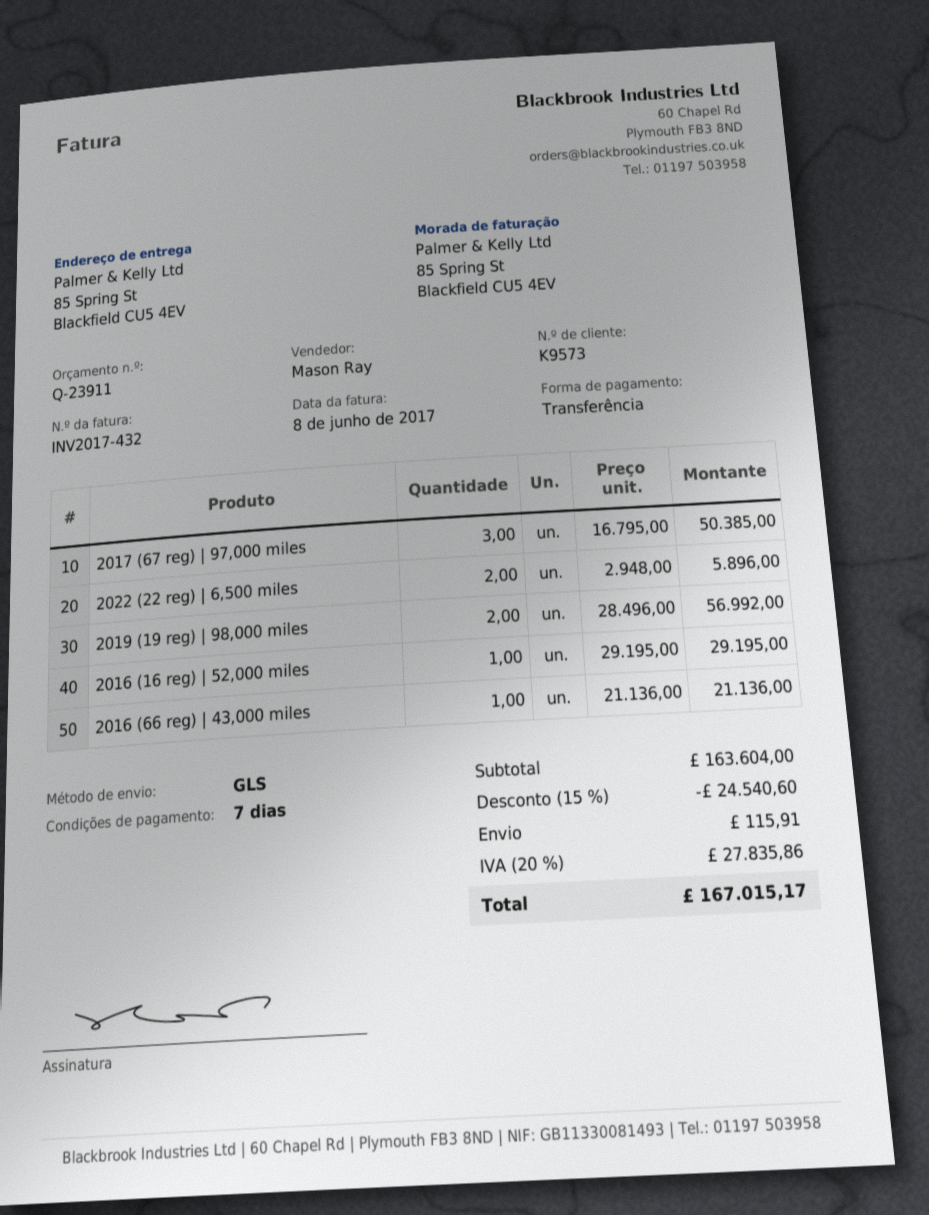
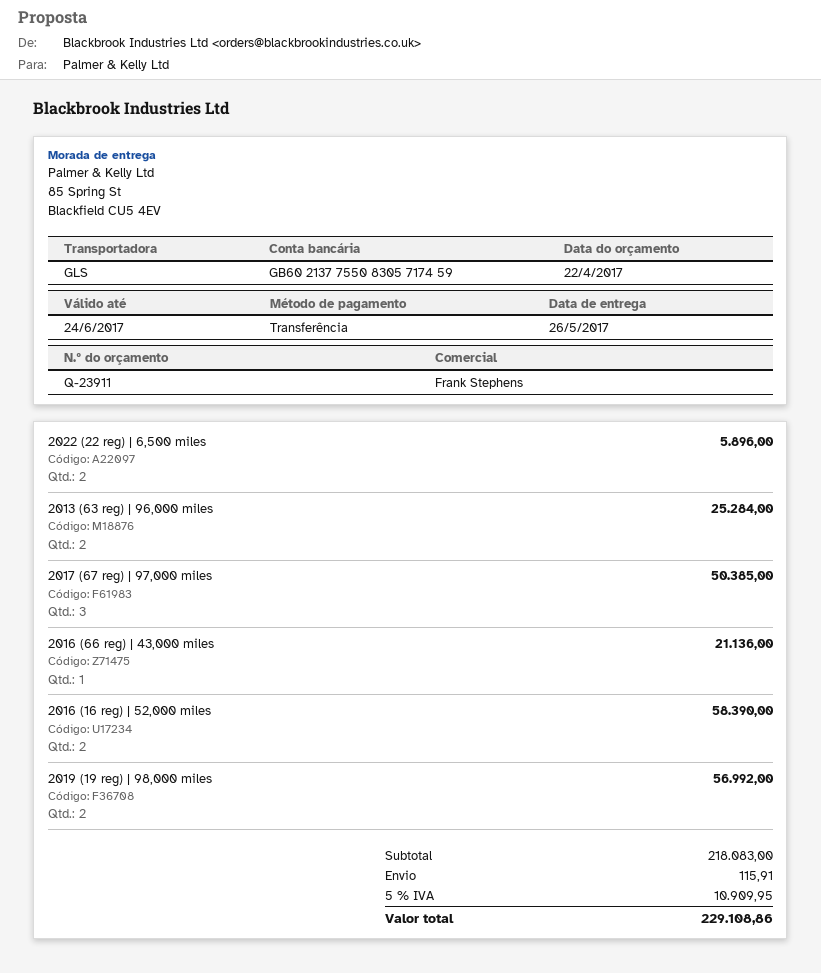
sales rep: Mason Ray -> Frank Stephens
2016 (16 reg) | 52,000 miles: 1 for 29195.00 -> 2 for 58390.00
2013 (63 reg) | 96,000 miles: none -> 2 for 25284.00
subtotal: 163604.00 -> 218083.00
discount: 15% = 24540.60 -> none
tax: 20% = 27835.86 -> 5% = 10909.95
total: 167015.17 -> 229108.86

